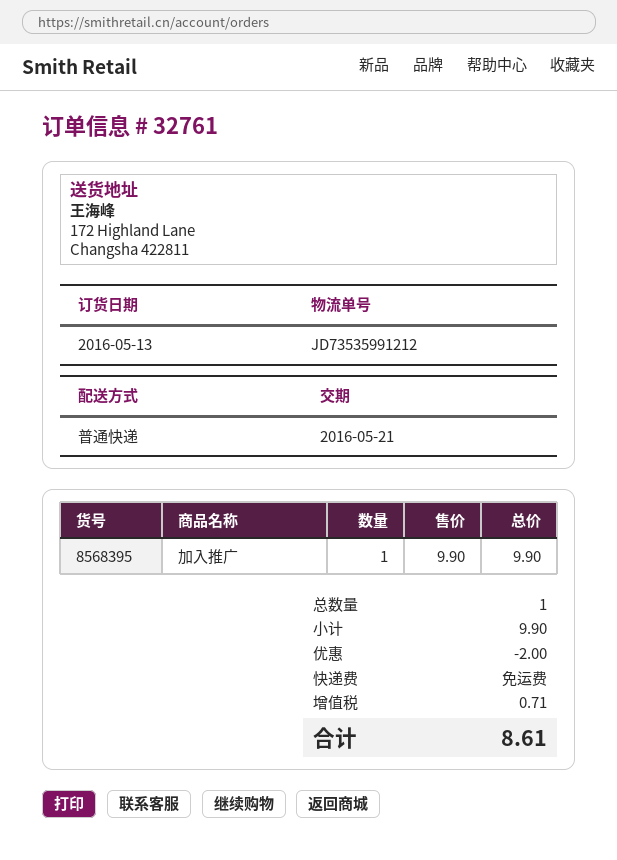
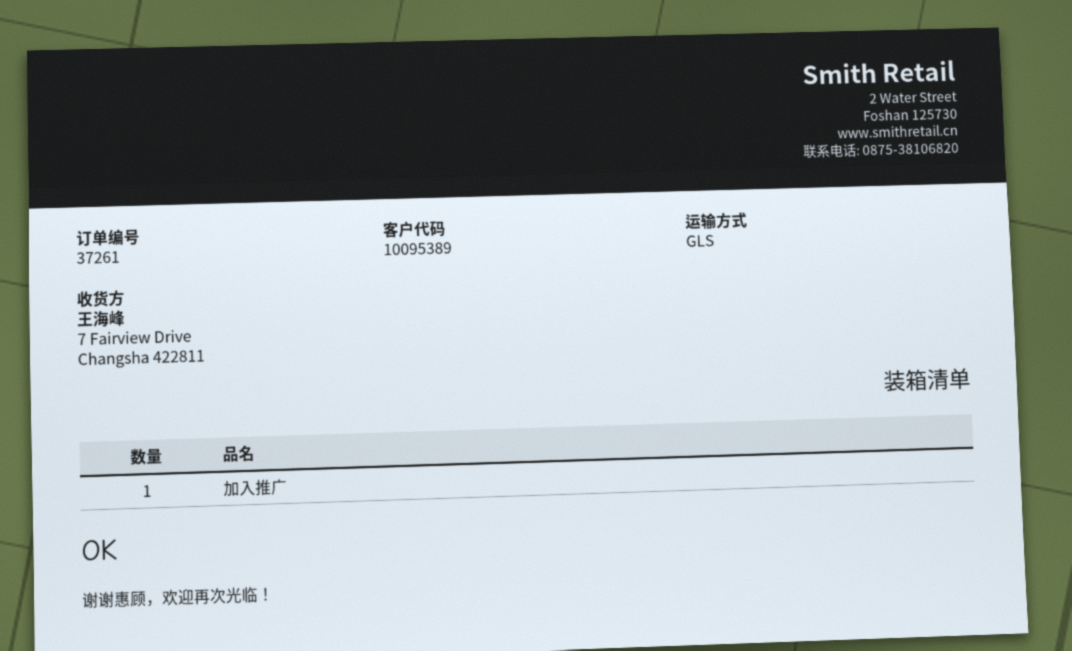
order number: 32761 -> 37261
shipping method: standard -> GLS
ship to: 172 Highland Lane, Changsha 422811 -> 7 Fairview Drive, Changsha 422811

